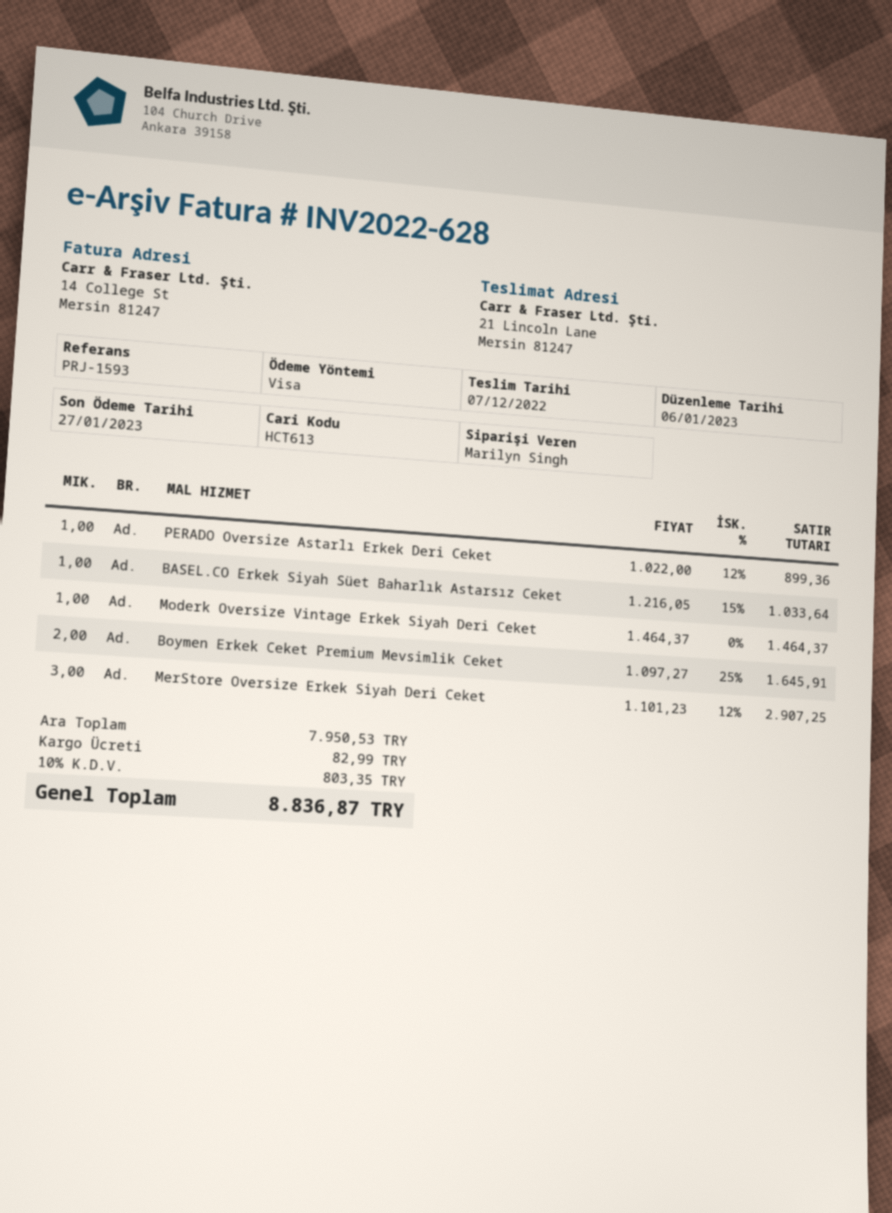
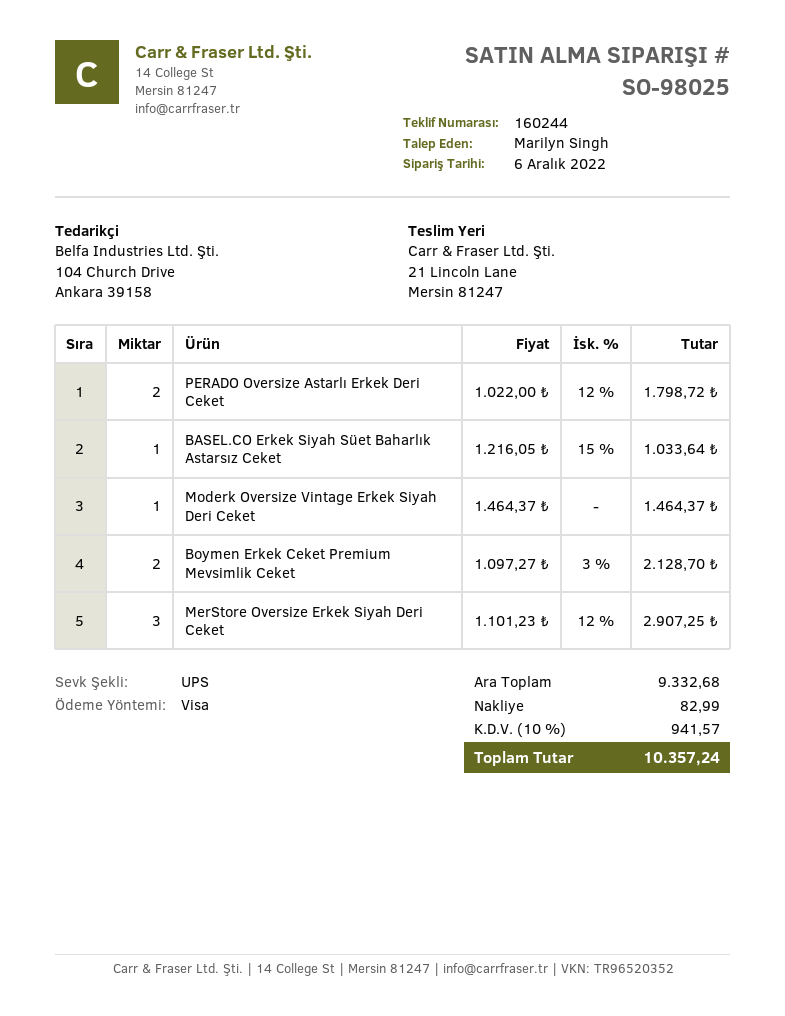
PERADO Oversize Astarlı Erkek Deri Ceket: 1 x 1022.00 - 12% = 899.36 -> 2 x 1022.00 - 12% = 1798.72
Boymen Erkek Ceket Premium Mevsimlik Ceket: 2 x 1097.27 - 25% = 1645.91 -> 2 x 1097.27 - 3% = 2128.70
subtotal: 7950.53 -> 9332.68
tax: 10% = 803.35 -> 10% = 941.57
total: 8836.87 -> 10357.24

